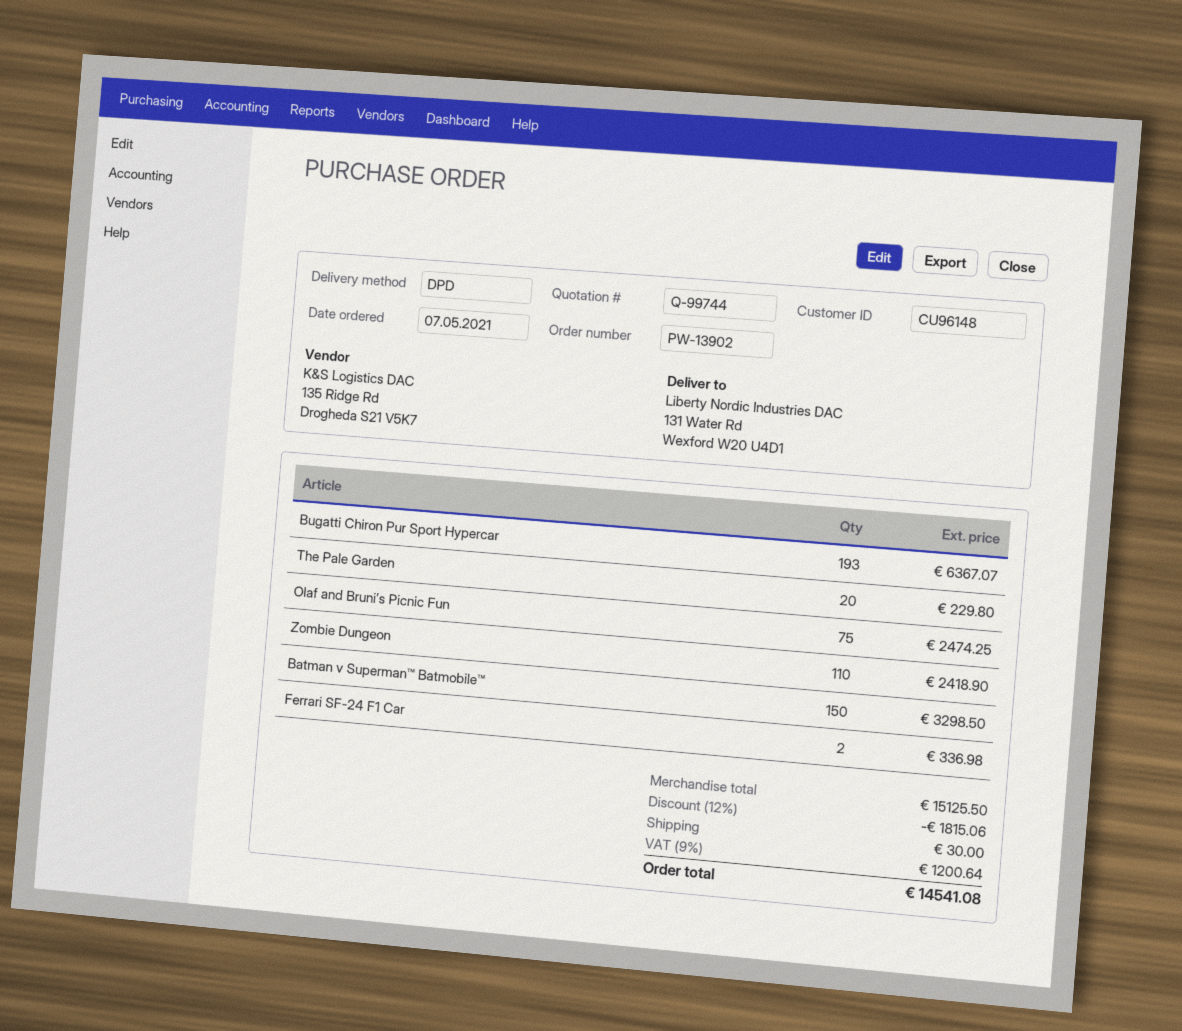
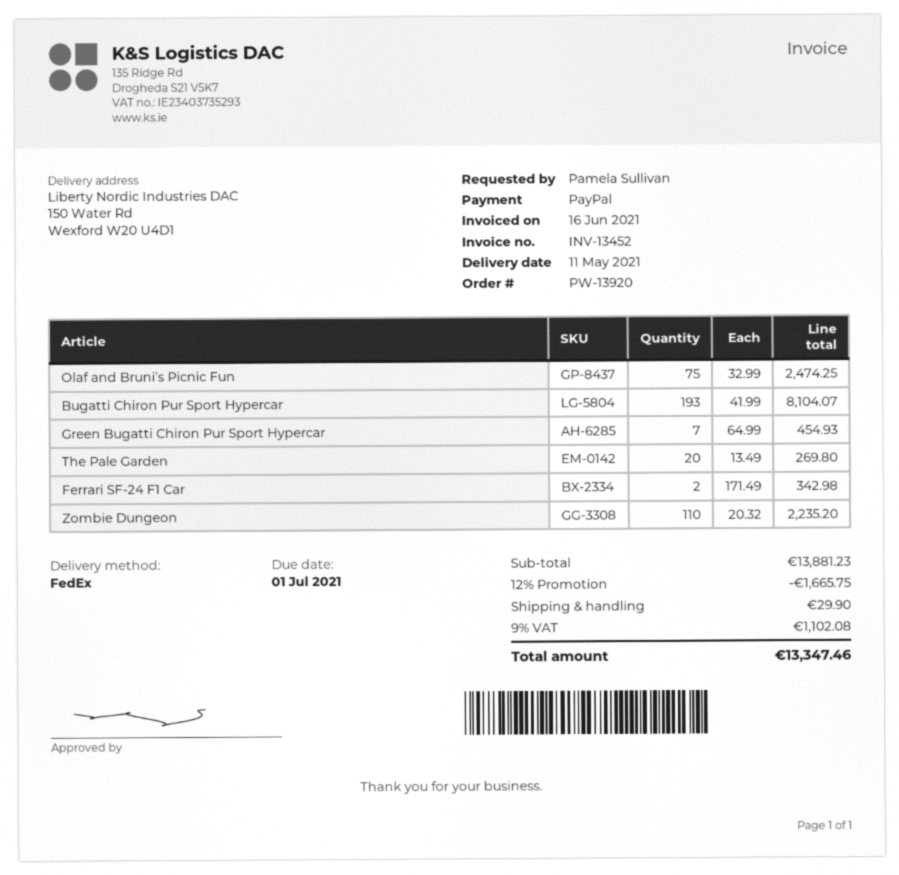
order number: PW-13902 -> PW-13920
shipping method: DPD -> FedEx
ship to: 131 Water Rd, Wexford W20 U4D1 -> 150 Water Rd, Wexford W20 U4D1
Bugatti Chiron Pur Sport Hypercar: 193 for 6367.07 -> 193 for 8104.07
The Pale Garden: 20 for 229.80 -> 20 for 269.80
Zombie Dungeon: 110 for 2418.90 -> 110 for 2235.20
Batman v Superman™ Batmobile™: 150 for 3298.50 -> none
Ferrari SF-24 F1 Car: 2 for 336.98 -> 2 for 342.98
Green Bugatti Chiron Pur Sport Hypercar: none -> 7 for 454.93
subtotal: 15125.50 -> 13881.23
discount: 12% = 1815.06 -> 12% = 1665.75
shipping: 30.00 -> 29.90
tax: 9% = 1200.64 -> 9% = 1102.08
total: 14541.08 -> 13347.46

